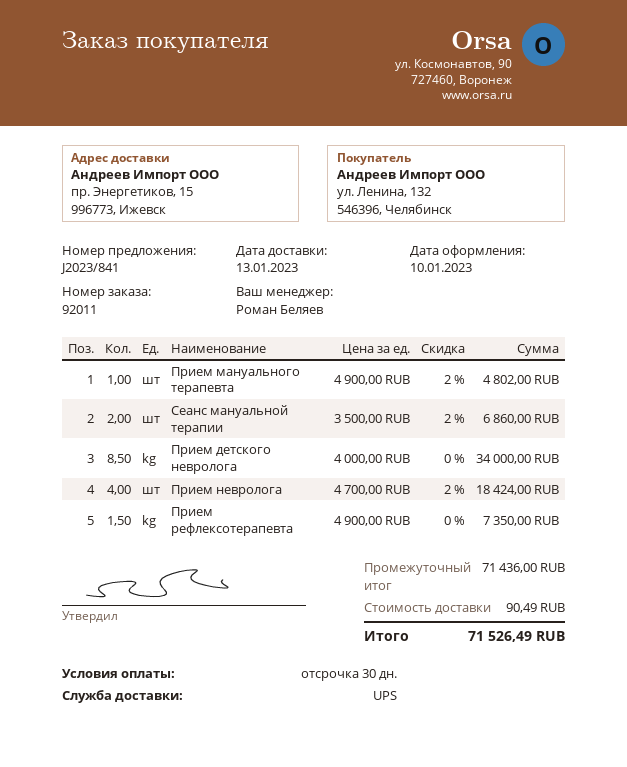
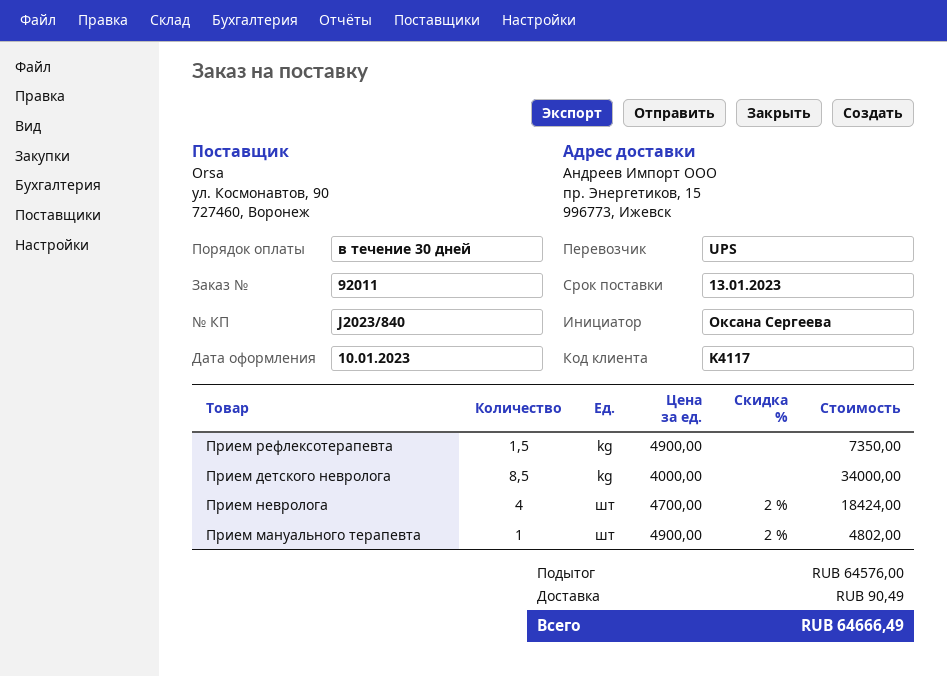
quote number: J2023/841 -> J2023/840
Сеанс мануальной терапии: 2 x 3500.00 - 2% = 6860.00 -> none
subtotal: 71436.00 -> 64576.00
total: 71526.49 -> 64666.49

